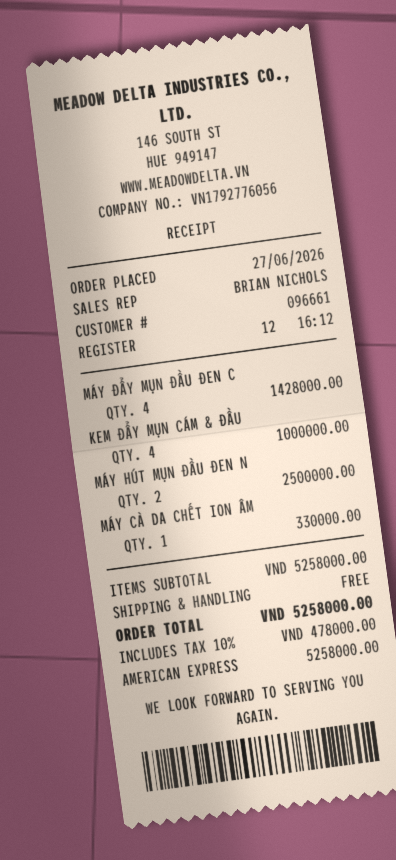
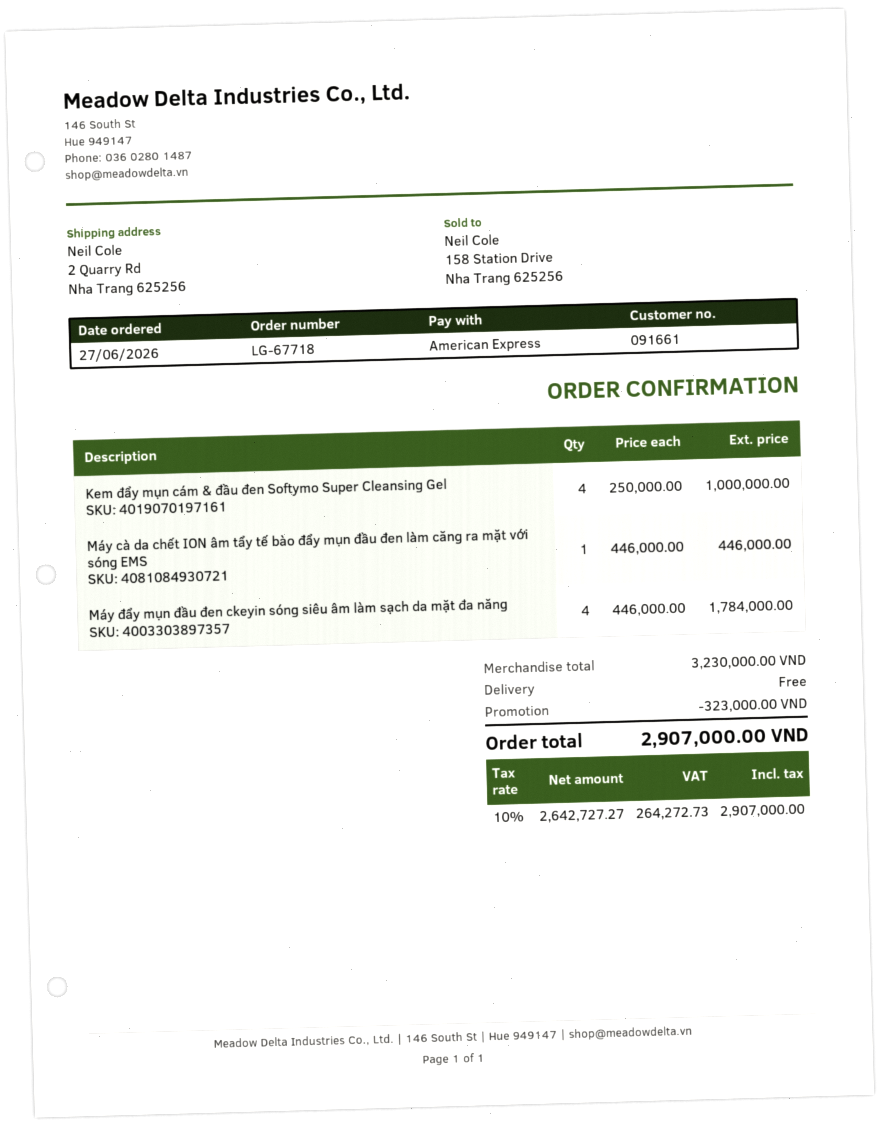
customer number: 096661 -> 091661
MÁY ĐẨY MỤN ĐẦU ĐEN C: 4 for 1428000.00 -> 4 for 1784000.00
MÁY HÚT MỤN ĐẦU ĐEN N: 2 for 2500000.00 -> none
MÁY CÀ DA CHẾT ION ÂM: 1 for 330000.00 -> 1 for 446000.00
subtotal: 5258000.00 -> 3230000.00
discount: none -> 323000.00
tax: 10% = 478000.00 -> 10% = 264272.73
total: 5258000.00 -> 2907000.00

